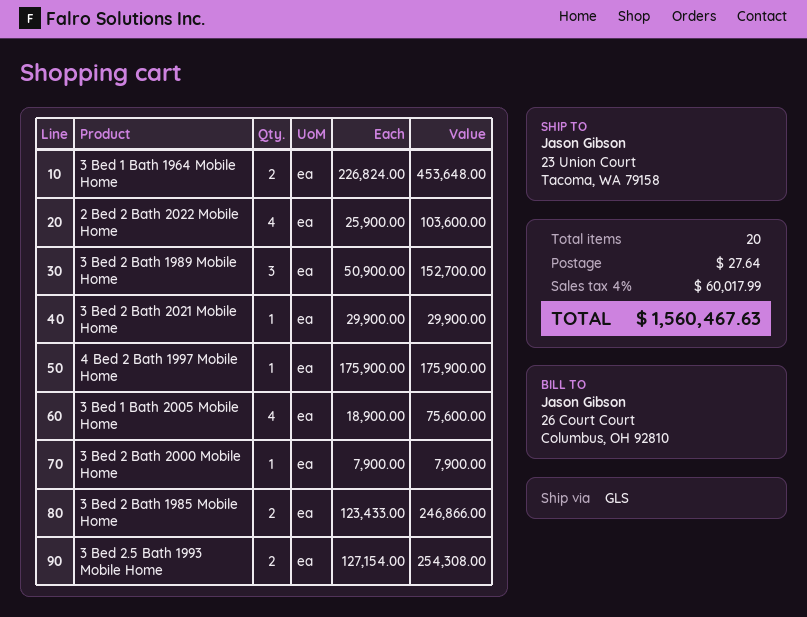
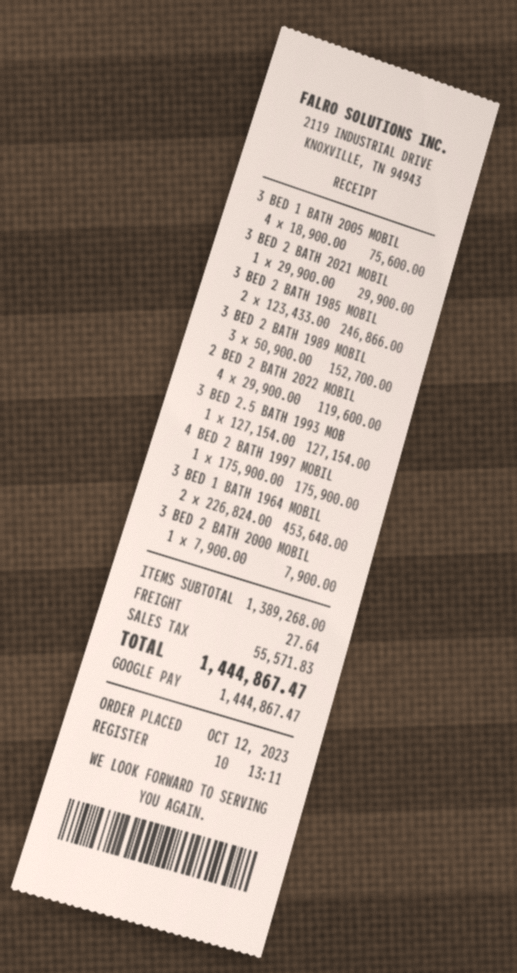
2 Bed 2 Bath 2022 Mobile Home: 4 x 25900.00 = 103600.00 -> 4 x 29900.00 = 119600.00
3 Bed 2.5 Bath 1993 Mobile Home: 2 x 127154.00 = 254308.00 -> 1 x 127154.00 = 127154.00
tax: 60017.99 -> 55571.83
total: 1560467.63 -> 1444867.47

